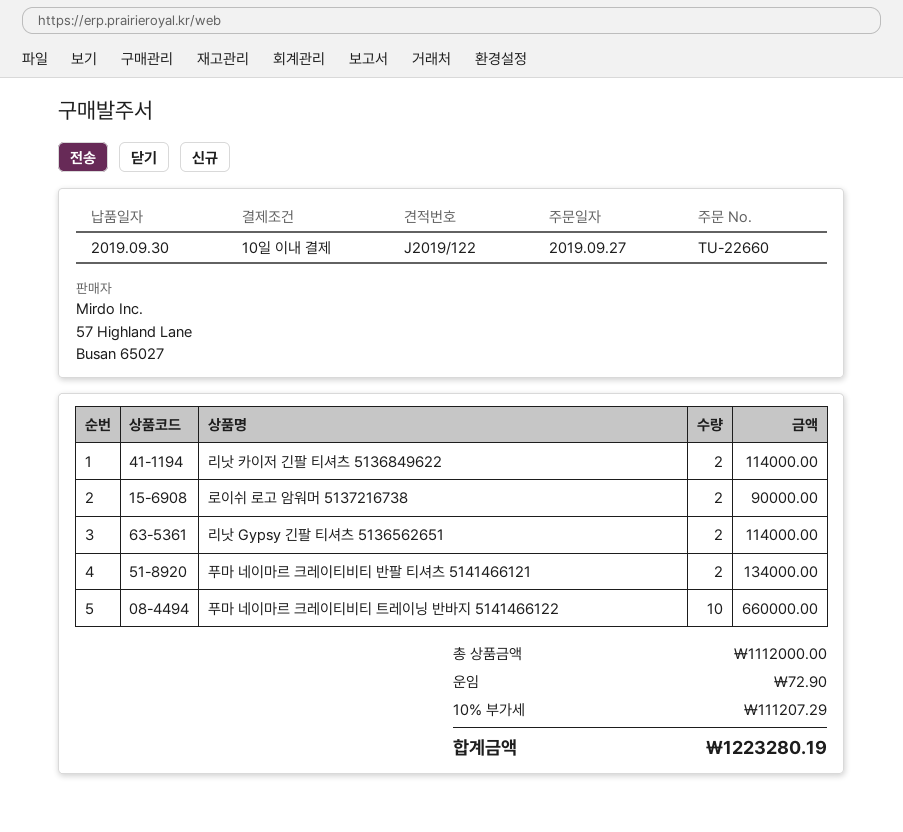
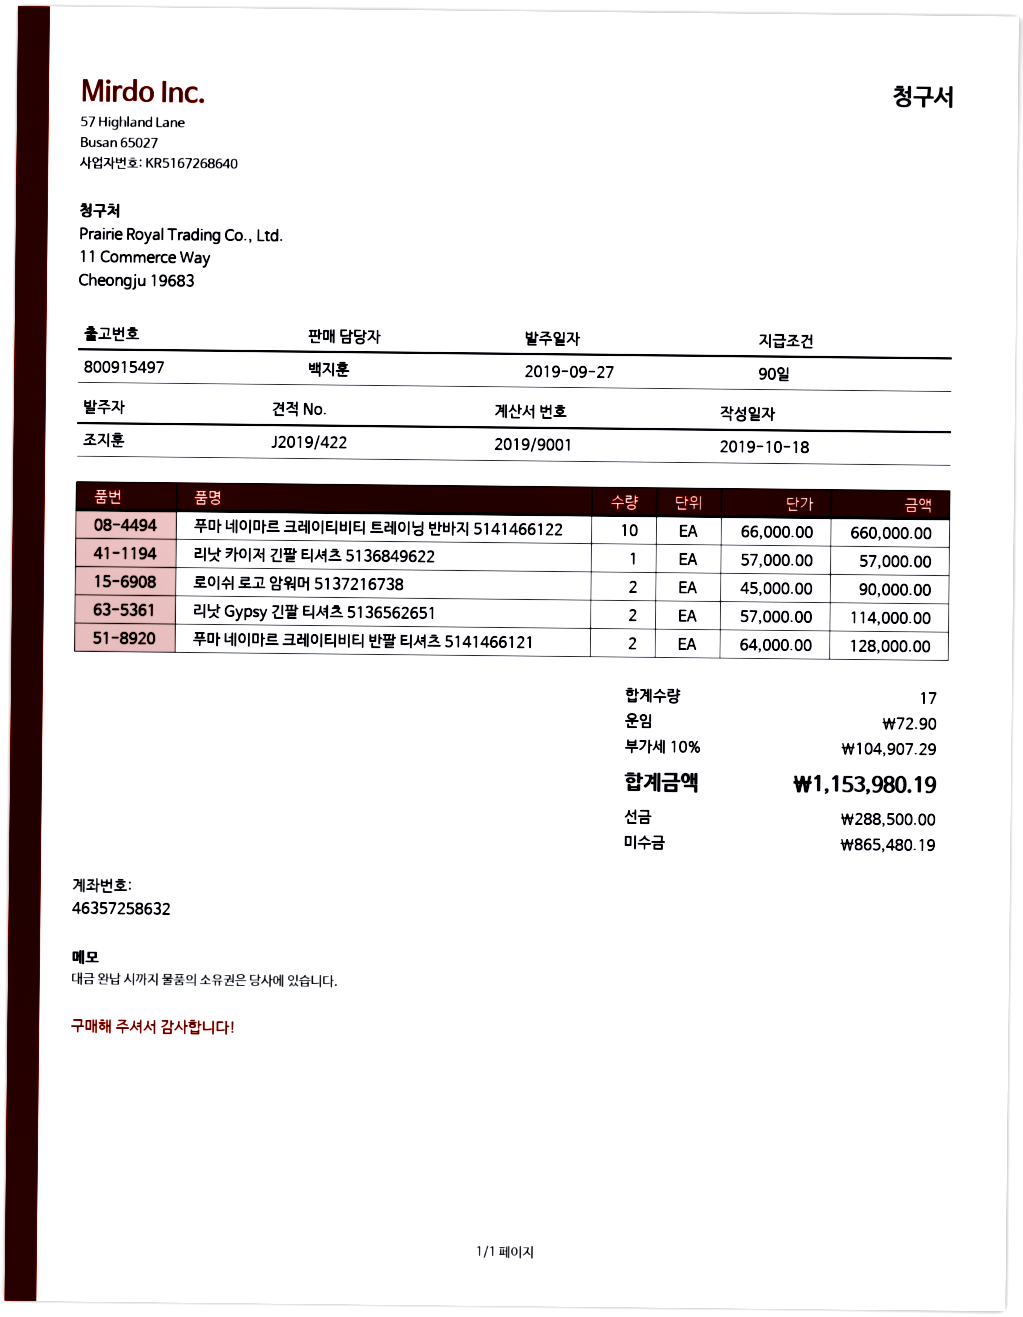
quote number: J2019/122 -> J2019/422
payment terms: 10 days -> 90 days
리낫 카이저 긴팔 티셔츠 5136849622: 2 for 114000.00 -> 1 for 57000.00
푸마 네이마르 크레이티비티 반팔 티셔츠 5141466121: 2 for 134000.00 -> 2 for 128000.00
tax: 10% = 111207.29 -> 10% = 104907.29
total: 1223280.19 -> 1153980.19

